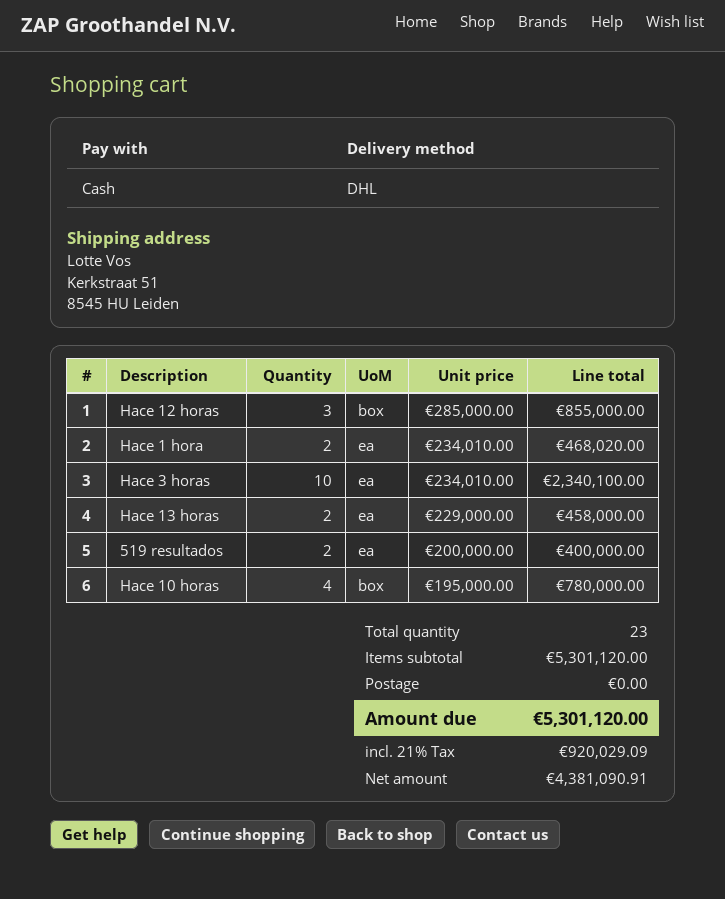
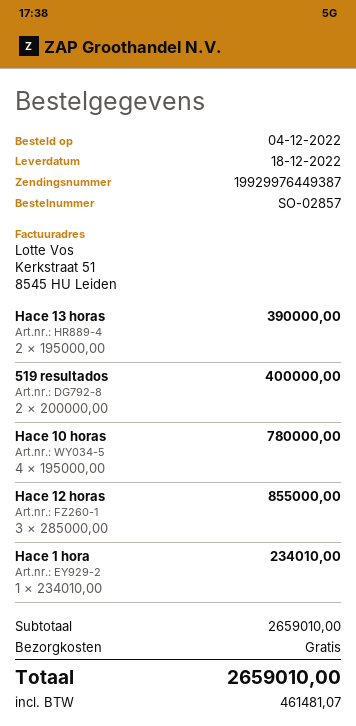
Hace 1 hora: 2 x 234010.00 = 468020.00 -> 1 x 234010.00 = 234010.00
Hace 3 horas: 10 x 234010.00 = 2340100.00 -> none
Hace 13 horas: 2 x 229000.00 = 458000.00 -> 2 x 195000.00 = 390000.00
subtotal: 5301120.00 -> 2659010.00
tax: 920029.09 -> 461481.07
total: 5301120.00 -> 2659010.00

